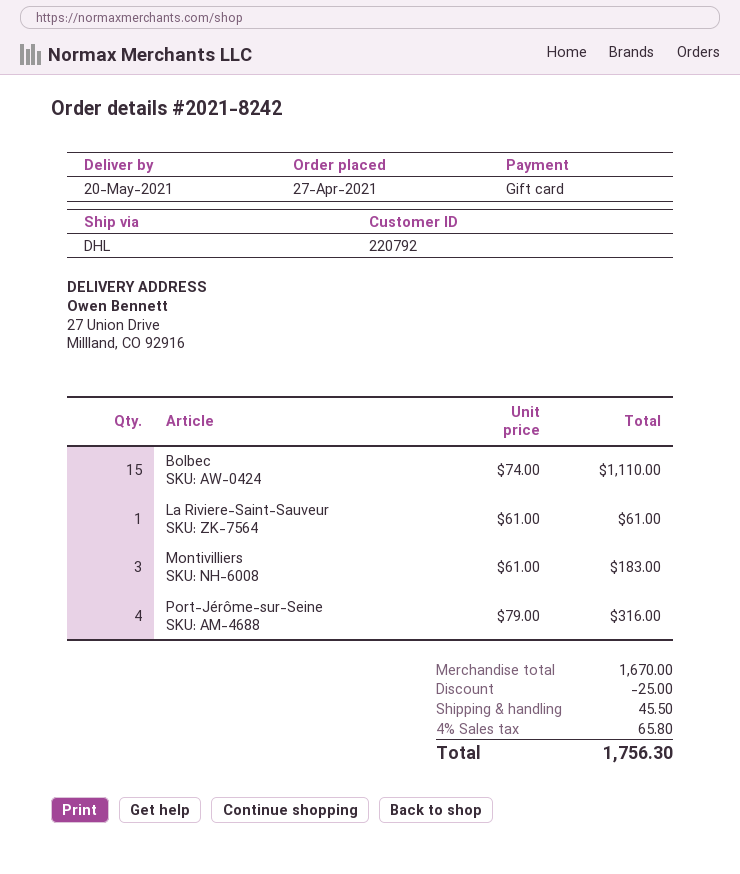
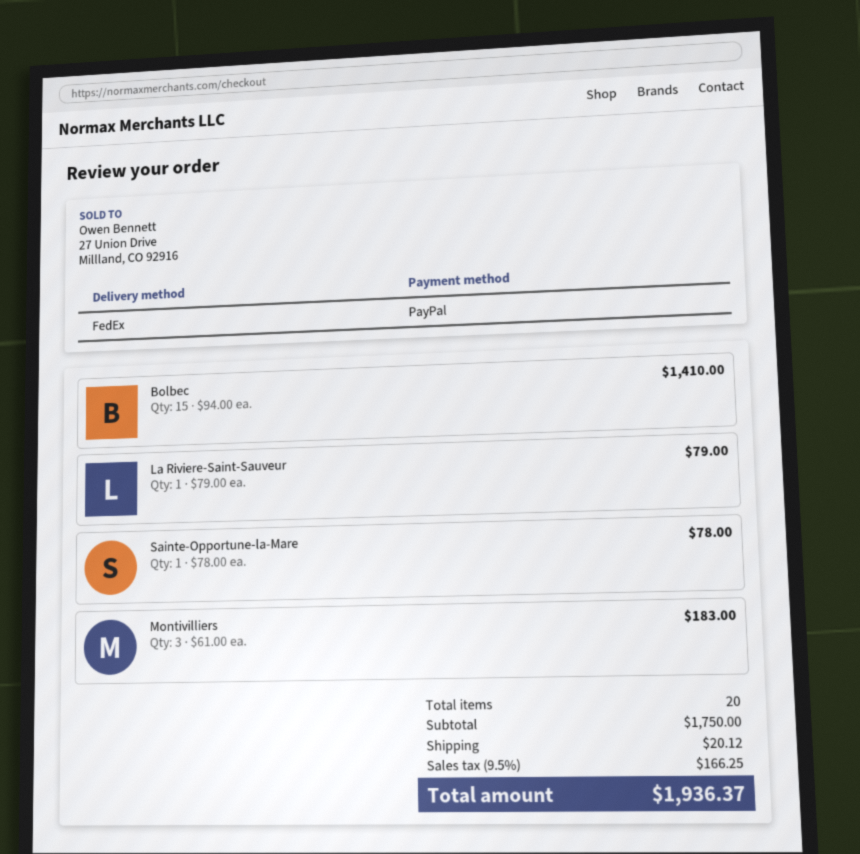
payment method: gift card -> PayPal
shipping method: DHL -> FedEx
Bolbec: 15 x 74.00 = 1110.00 -> 15 x 94.00 = 1410.00
La Riviere-Saint-Sauveur: 1 x 61.00 = 61.00 -> 1 x 79.00 = 79.00
Port-Jérôme-sur-Seine: 4 x 79.00 = 316.00 -> none
Sainte-Opportune-la-Mare: none -> 1 x 78.00 = 78.00
subtotal: 1670.00 -> 1750.00
discount: 25.00 -> none
shipping: 45.50 -> 20.12
tax: 4% = 65.80 -> 9.5% = 166.25
total: 1756.30 -> 1936.37

